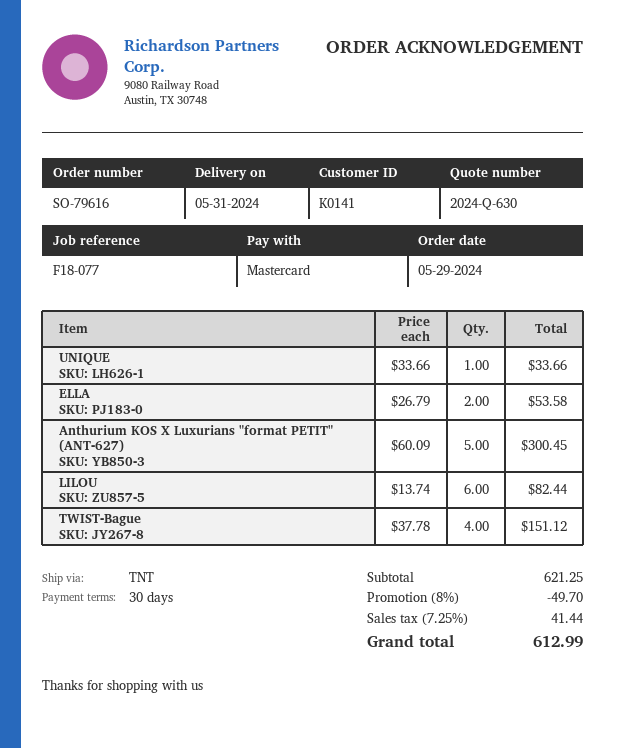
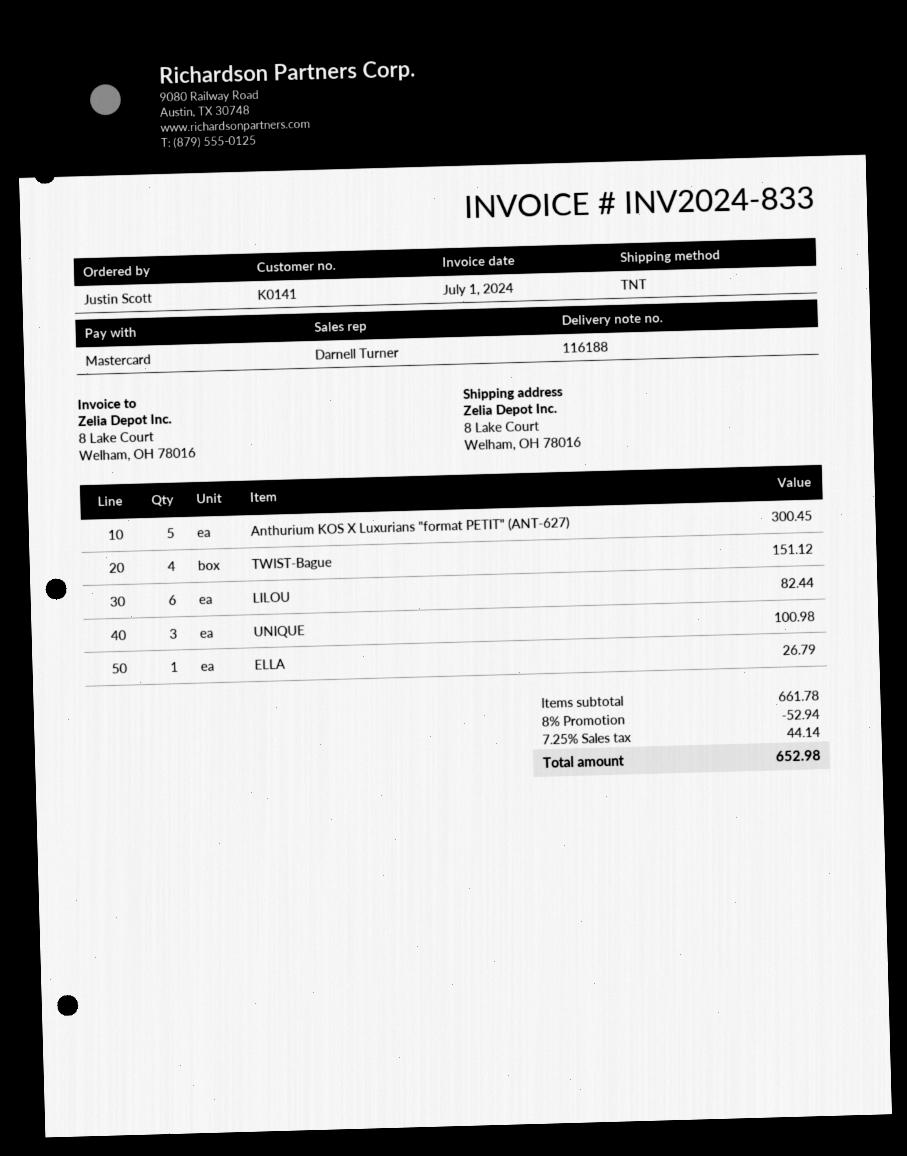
UNIQUE: 1 for 33.66 -> 3 for 100.98
ELLA: 2 for 53.58 -> 1 for 26.79
subtotal: 621.25 -> 661.78
discount: 8% = 49.70 -> 8% = 52.94
tax: 7.25% = 41.44 -> 7.25% = 44.14
total: 612.99 -> 652.98

